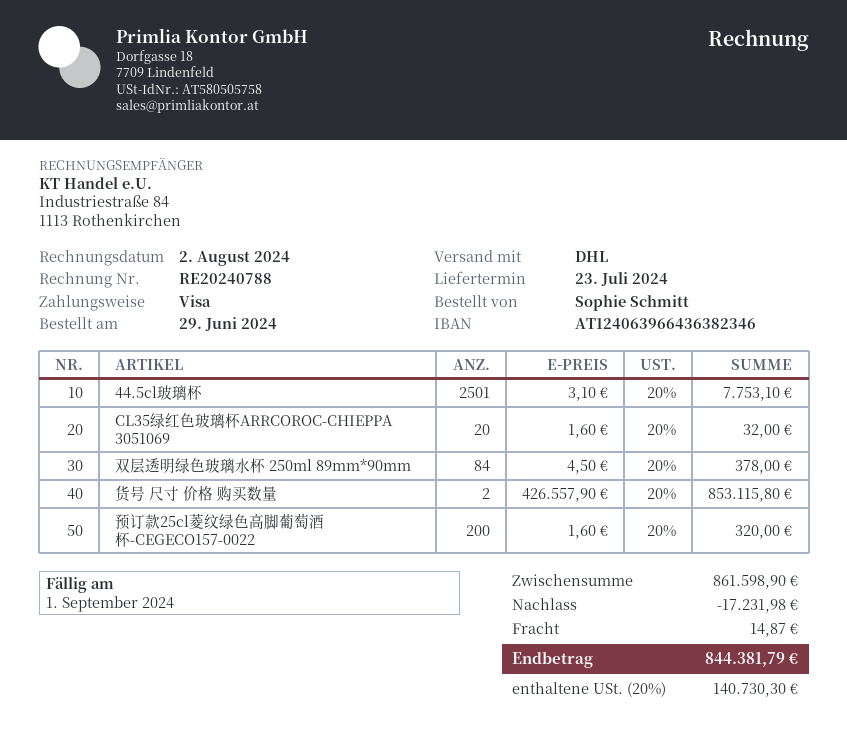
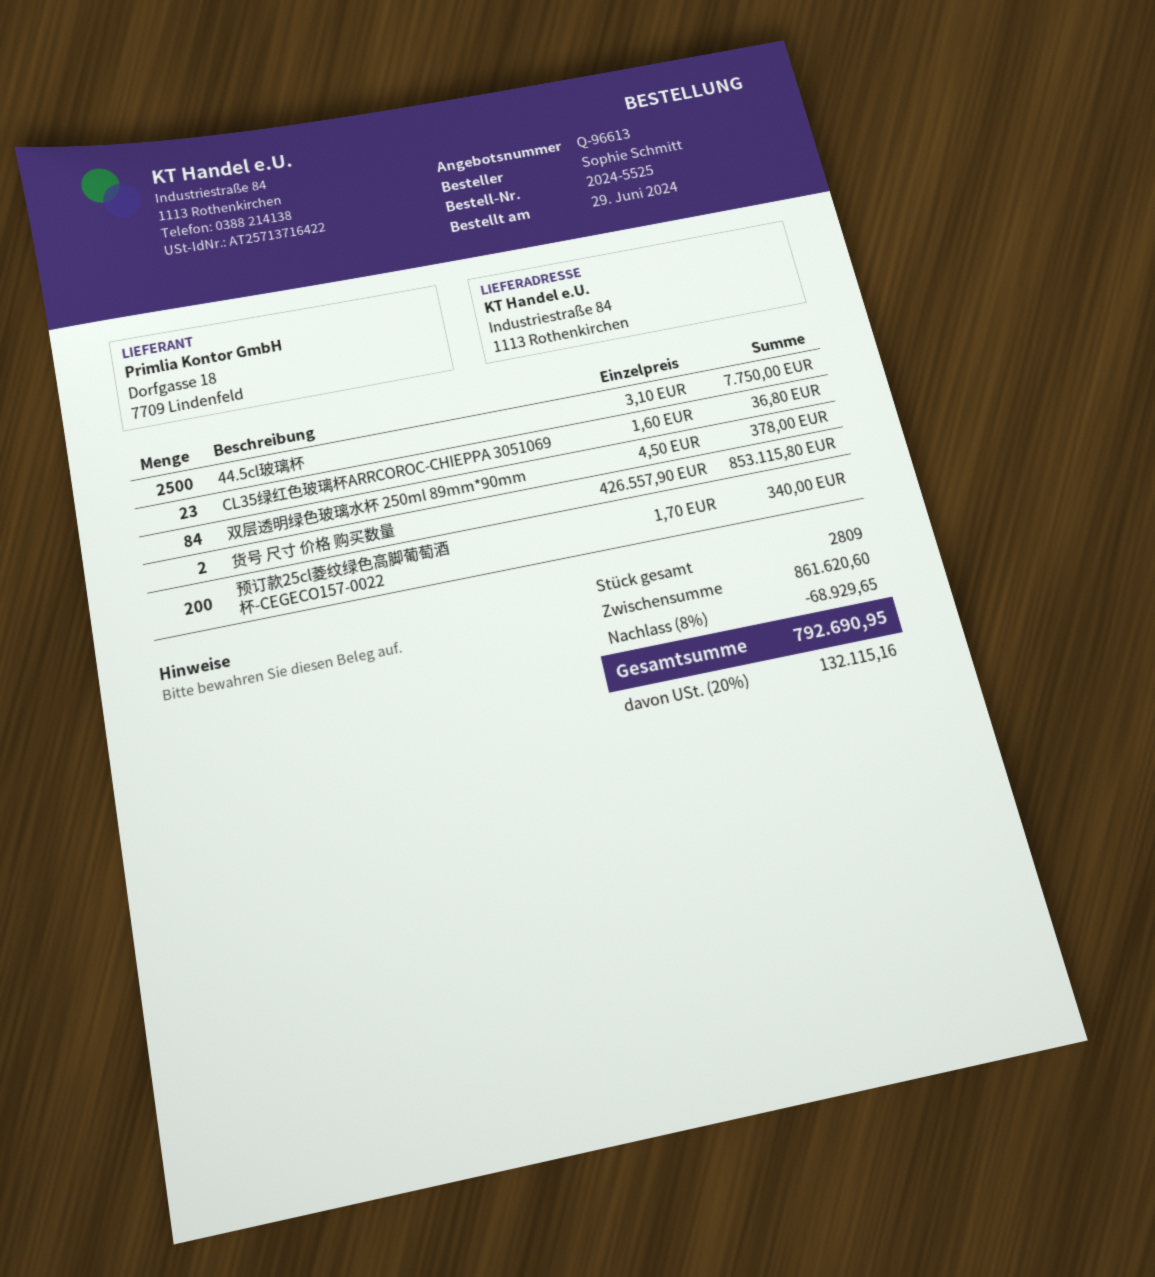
44.5cl玻璃杯: 2501 x 3.10 = 7753.10 -> 2500 x 3.10 = 7750.00
CL35绿红色玻璃杯ARRCOROC-CHIEPPA 3051069: 20 x 1.60 = 32.00 -> 23 x 1.60 = 36.80
预订款25cl菱纹绿色高脚葡萄酒杯-CEGECO157-0022: 200 x 1.60 = 320.00 -> 200 x 1.70 = 340.00
subtotal: 861598.90 -> 861620.60
discount: 17231.98 -> 68929.65
shipping: 14.87 -> none
tax: 20% = 140730.30 -> 20% = 132115.16
total: 844381.79 -> 792690.95

